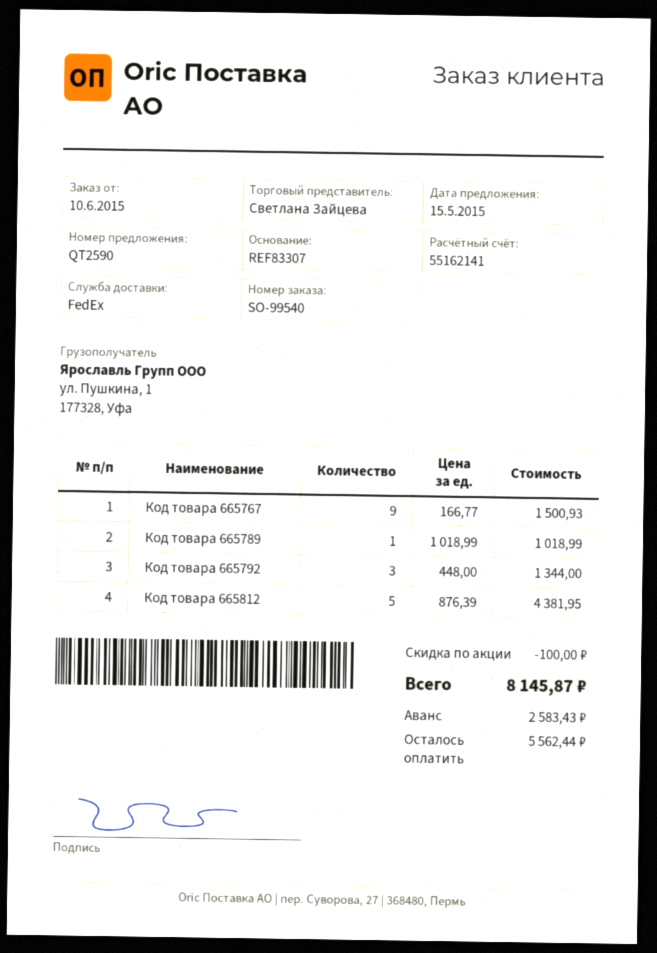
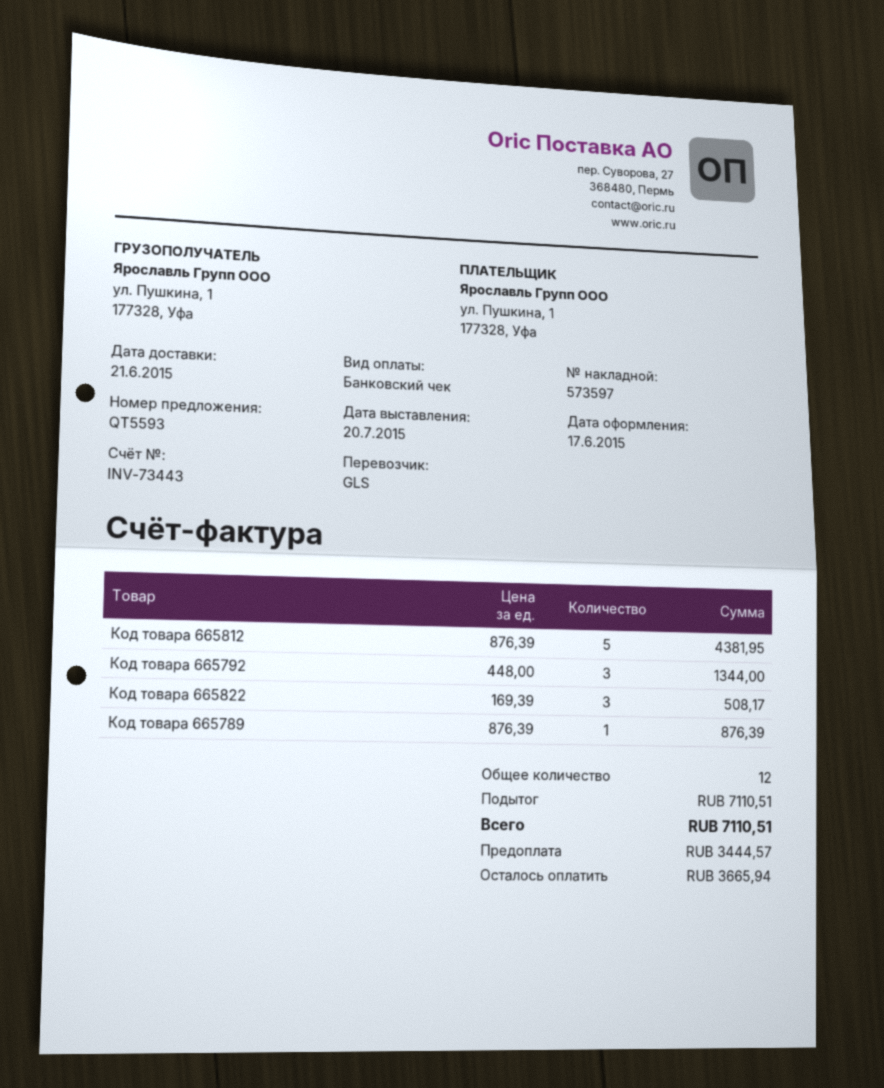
quote number: QT2590 -> QT5593
order date: 2015-06-10 -> 2015-06-17
shipping method: FedEx -> GLS
Код товара 665767: 9 x 166.77 = 1500.93 -> none
Код товара 665789: 1 x 1018.99 = 1018.99 -> 1 x 876.39 = 876.39
Код товара 665822: none -> 3 x 169.39 = 508.17
discount: 100.00 -> none
total: 8145.87 -> 7110.51
deposit: 2583.43 -> 3444.57
balance: 5562.44 -> 3665.94

